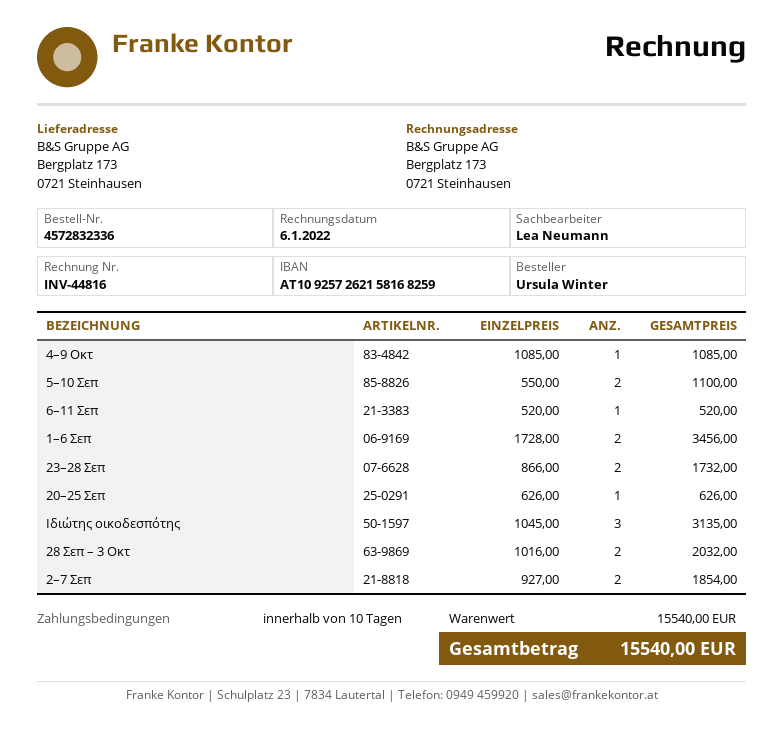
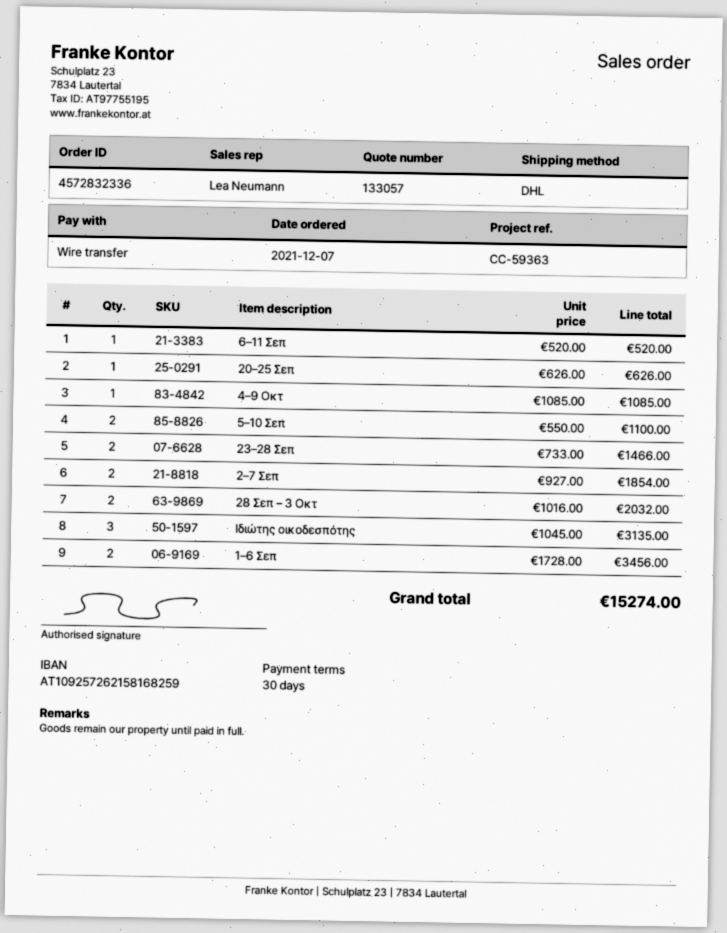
payment terms: 10 days -> 30 days
23–28 Σεπ: 2 x 866.00 = 1732.00 -> 2 x 733.00 = 1466.00
total: 15540.00 -> 15274.00

